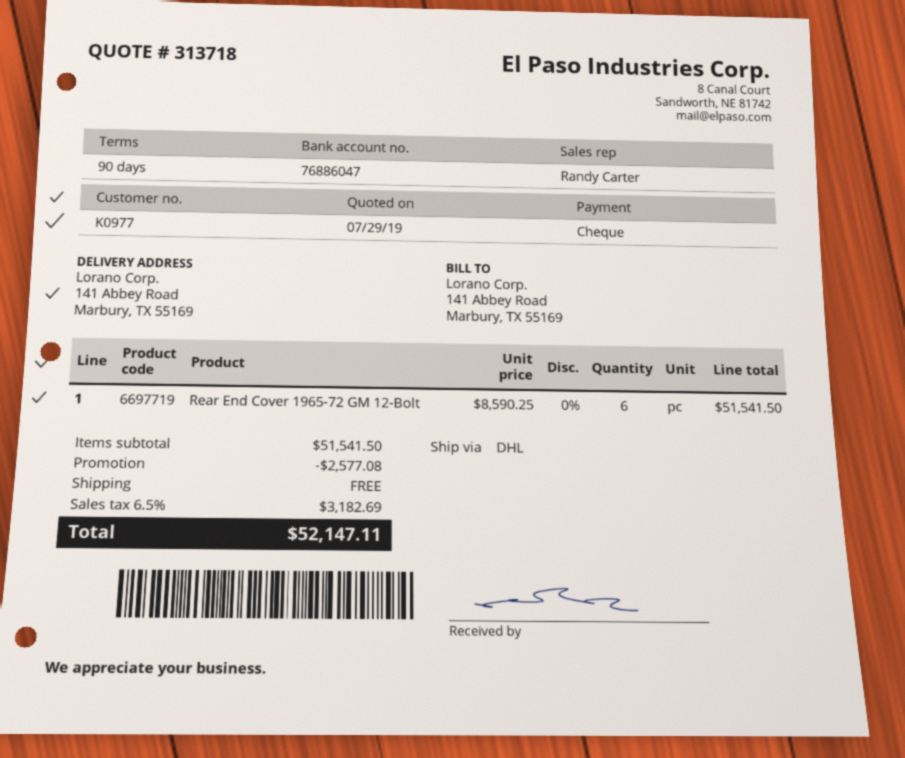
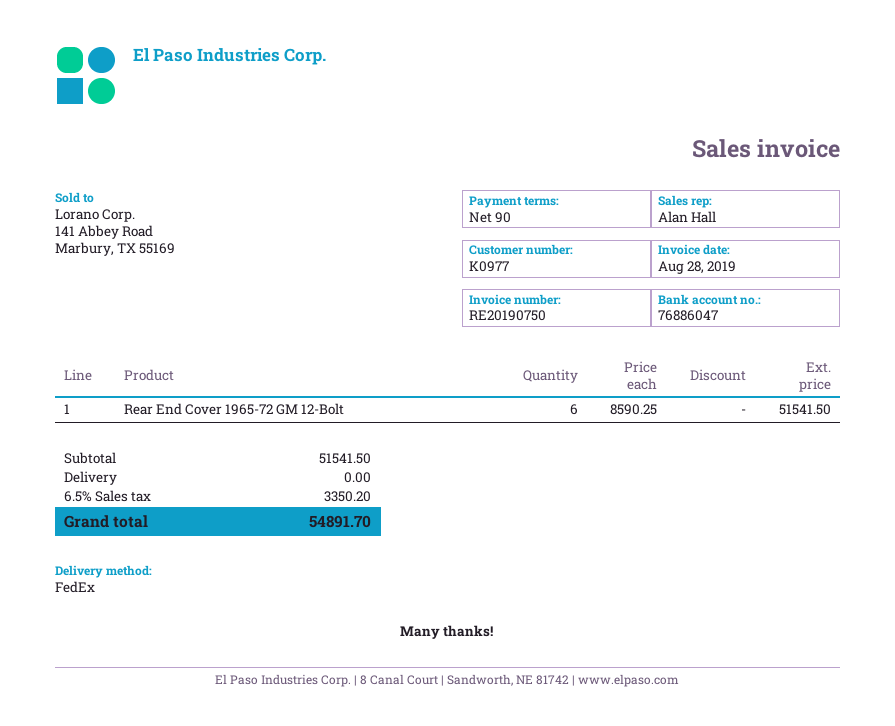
sales rep: Randy Carter -> Alan Hall
shipping method: DHL -> FedEx
discount: 2577.08 -> none
tax: 6.5% = 3182.69 -> 6.5% = 3350.20
total: 52147.11 -> 54891.70

